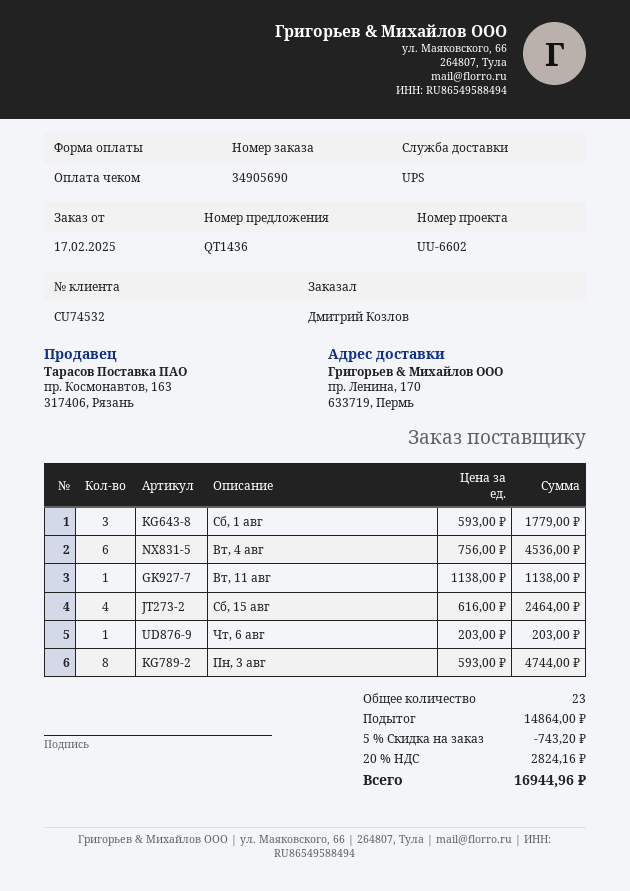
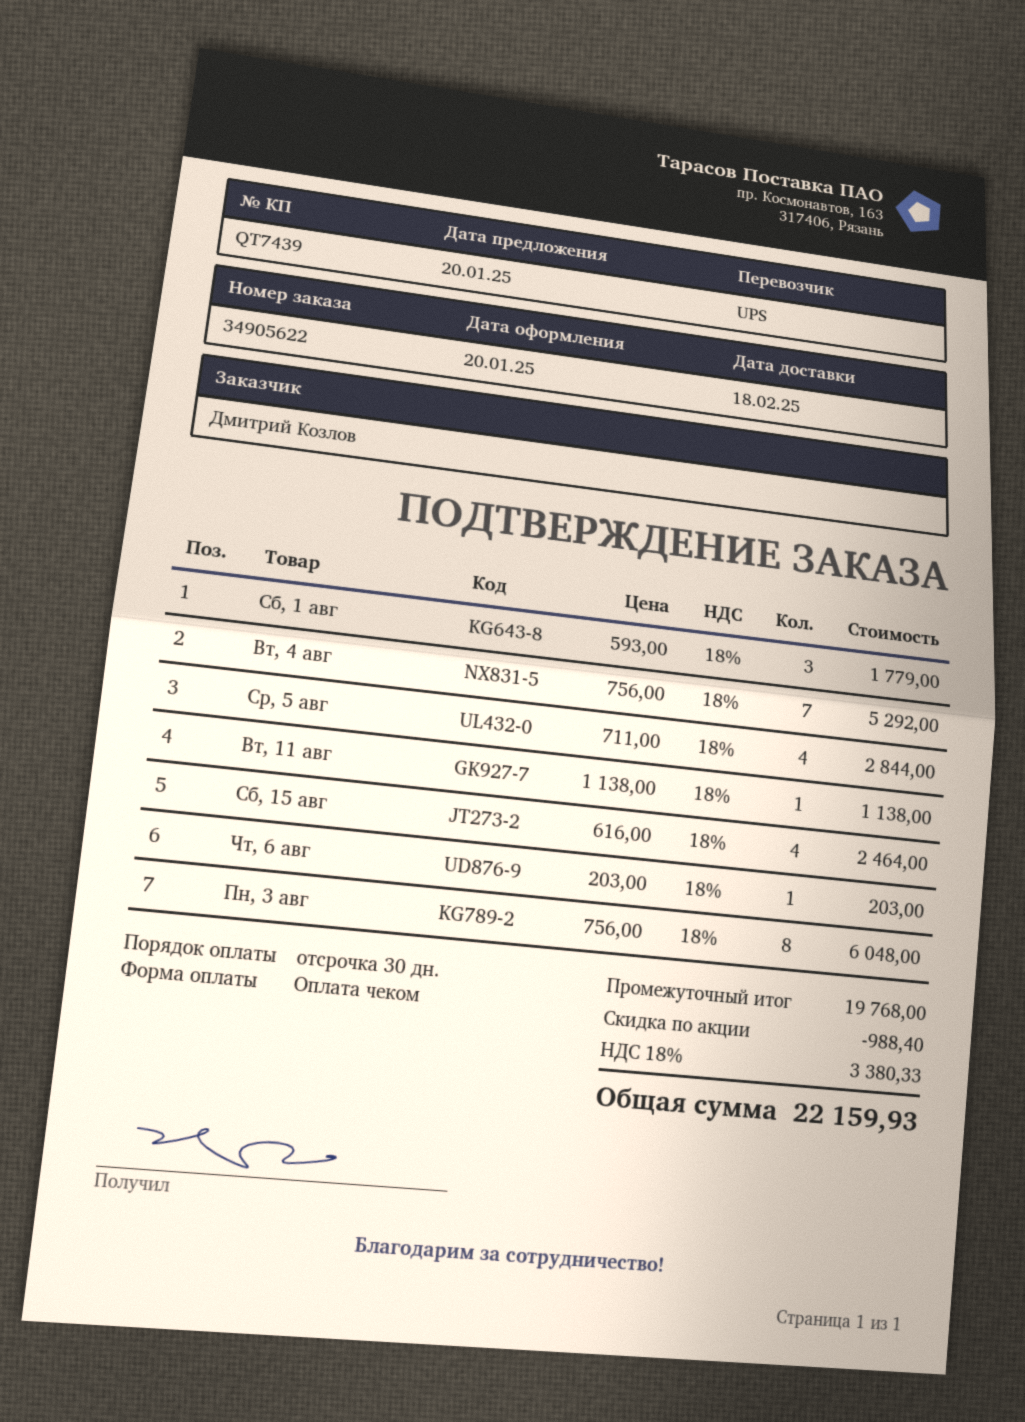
quote number: QT1436 -> QT7439
order number: 34905690 -> 34905622
order date: 2025-02-17 -> 2025-01-20
Вт, 4 авг: 6 x 756.00 = 4536.00 -> 7 x 756.00 = 5292.00
Пн, 3 авг: 8 x 593.00 = 4744.00 -> 8 x 756.00 = 6048.00
Ср, 5 авг: none -> 4 x 711.00 = 2844.00
subtotal: 14864.00 -> 19768.00
discount: 743.20 -> 988.40
tax: 20% = 2824.16 -> 18% = 3380.33
total: 16944.96 -> 22159.93

